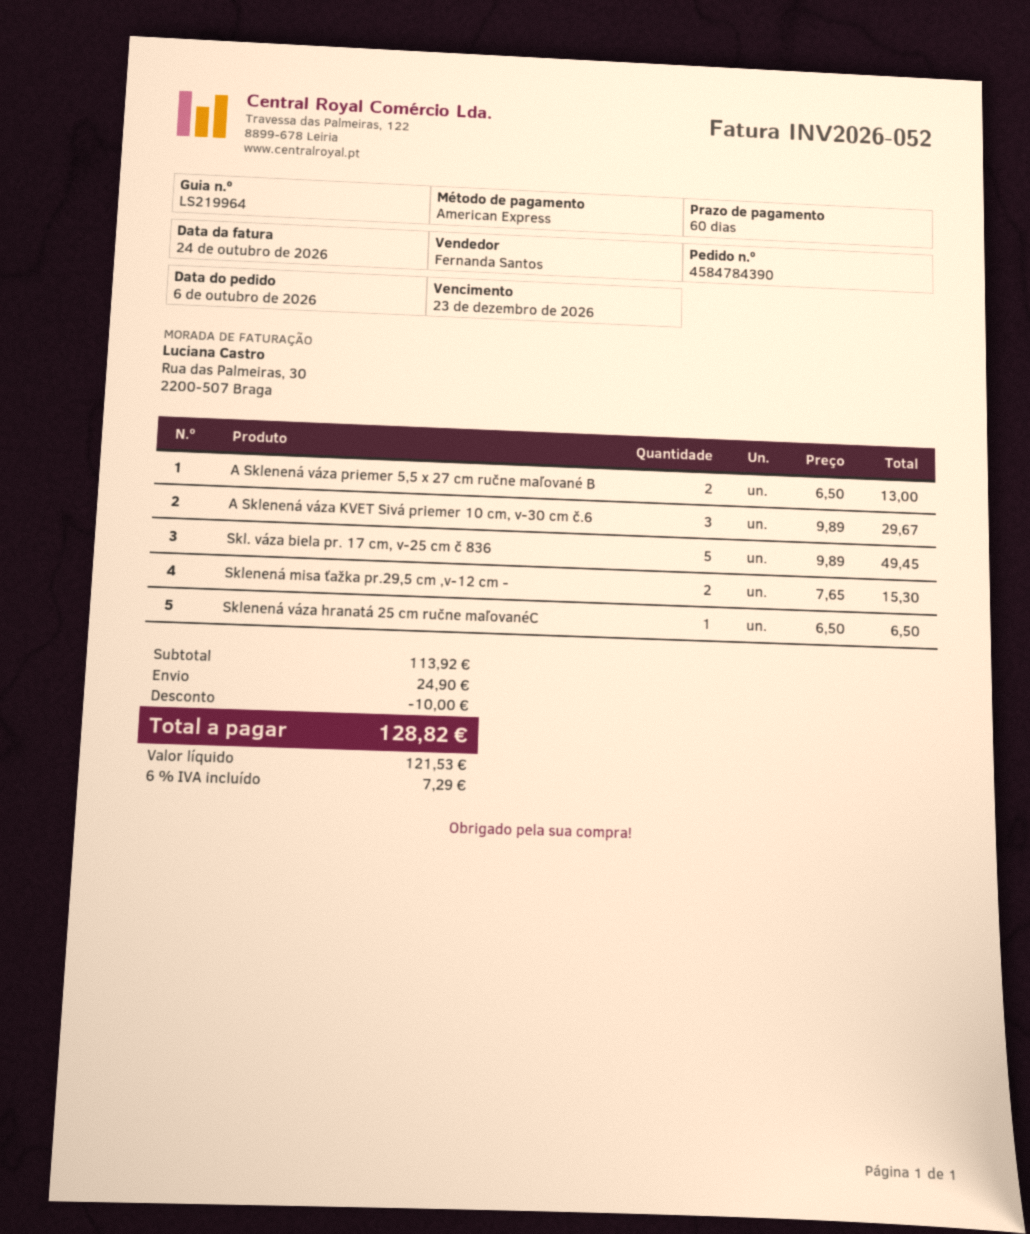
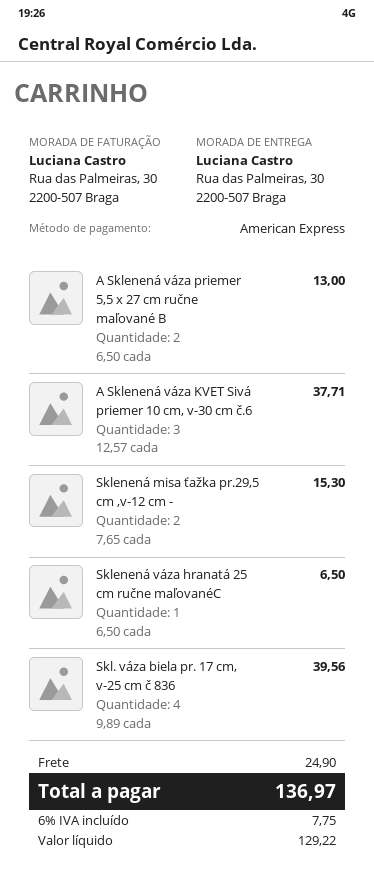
A Sklenená váza KVET Sivá priemer 10 cm, v-30 cm č.6: 3 x 9.89 = 29.67 -> 3 x 12.57 = 37.71
Skl. váza biela pr. 17 cm, v-25 cm č 836: 5 x 9.89 = 49.45 -> 4 x 9.89 = 39.56
discount: 10.00 -> none
net: 121.53 -> 129.22
tax: 6% = 7.29 -> 6% = 7.75
total: 128.82 -> 136.97

